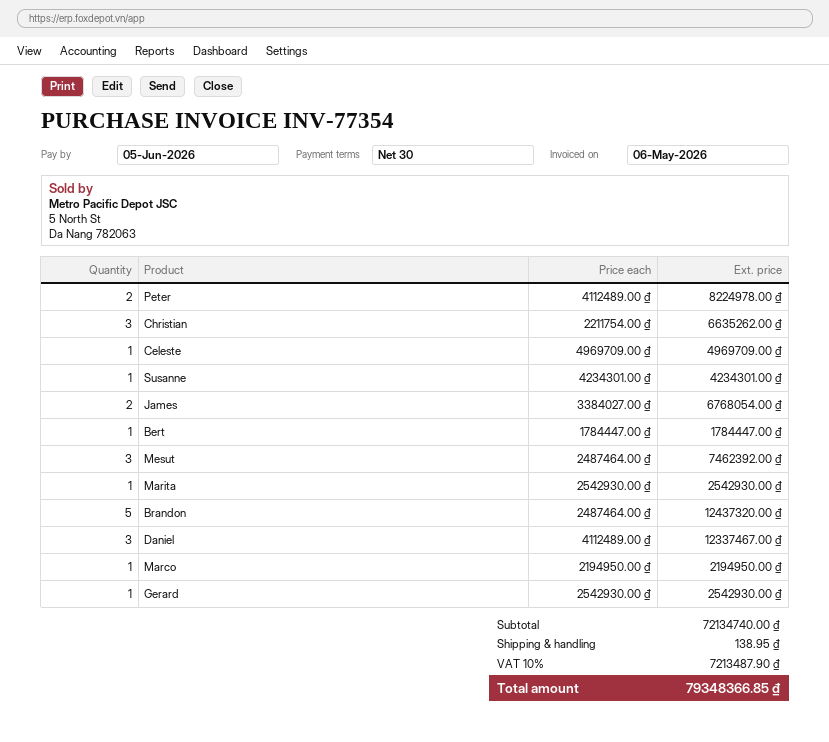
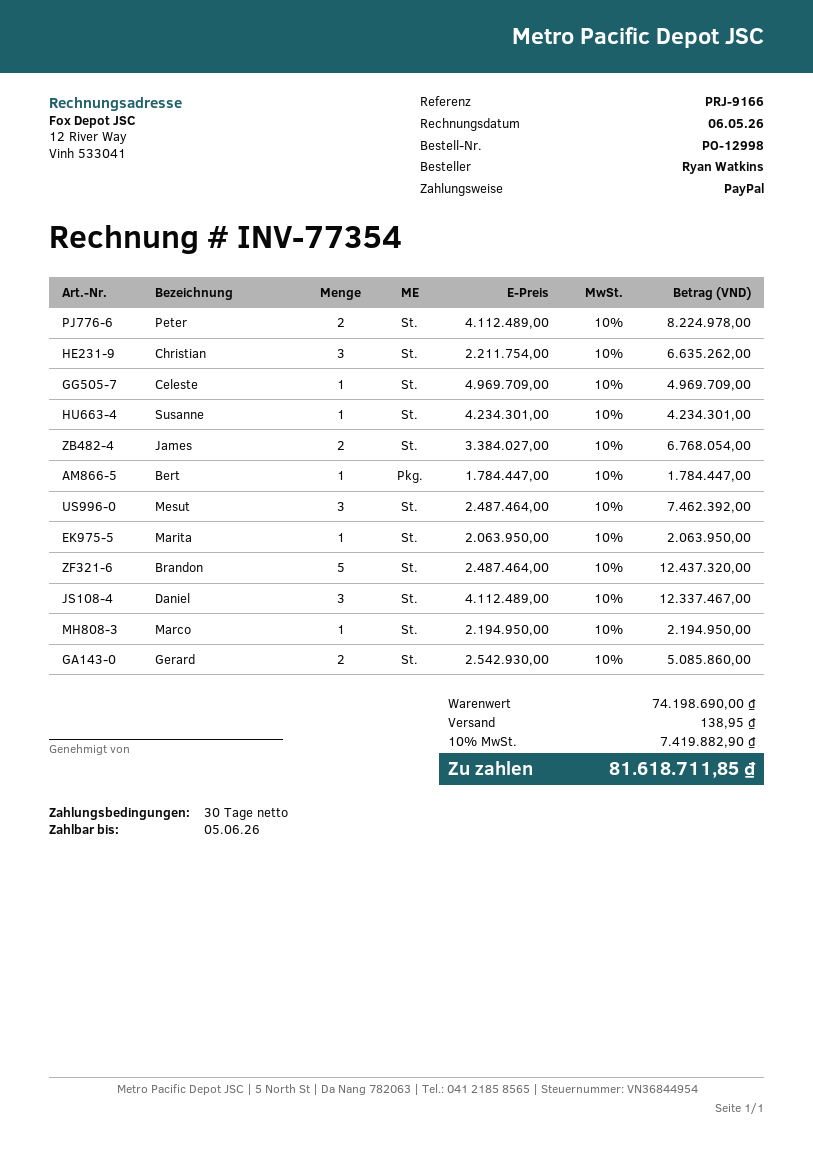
Marita: 1 x 2542930.00 = 2542930.00 -> 1 x 2063950.00 = 2063950.00
Gerard: 1 x 2542930.00 = 2542930.00 -> 2 x 2542930.00 = 5085860.00
subtotal: 72134740.00 -> 74198690.00
tax: 10% = 7213487.90 -> 10% = 7419882.90
total: 79348366.85 -> 81618711.85

